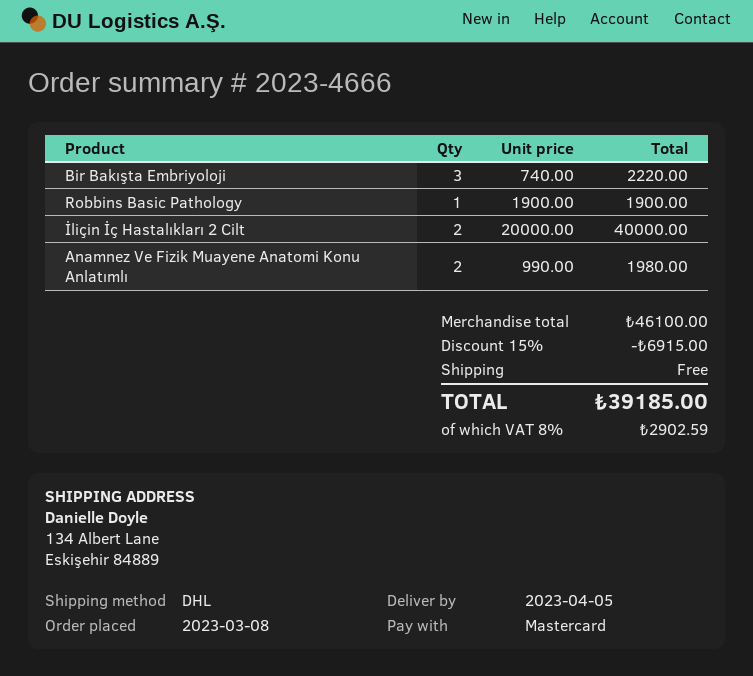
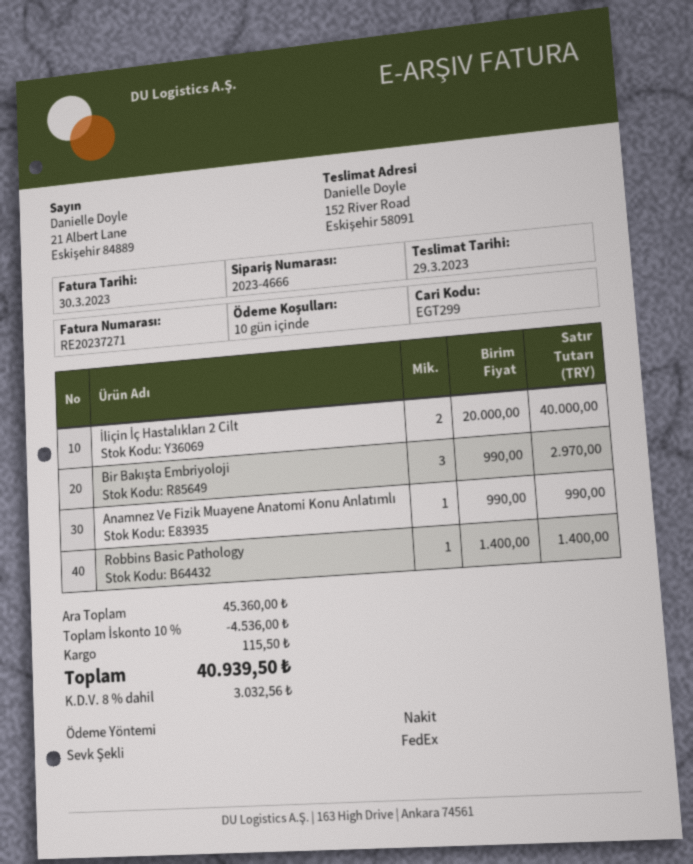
delivery date: 2023-04-05 -> 2023-03-29
payment method: Mastercard -> cash
shipping method: DHL -> FedEx
ship to: 134 Albert Lane, Eskişehir 84889 -> 152 River Road, Eskişehir 58091
Bir Bakışta Embriyoloji: 3 x 740.00 = 2220.00 -> 3 x 990.00 = 2970.00
Robbins Basic Pathology: 1 x 1900.00 = 1900.00 -> 1 x 1400.00 = 1400.00
Anamnez Ve Fizik Muayene Anatomi Konu Anlatımlı: 2 x 990.00 = 1980.00 -> 1 x 990.00 = 990.00
subtotal: 46100.00 -> 45360.00
discount: 15% = 6915.00 -> 10% = 4536.00
shipping: 0.00 -> 115.50
tax: 8% = 2902.59 -> 8% = 3032.56
total: 39185.00 -> 40939.50

